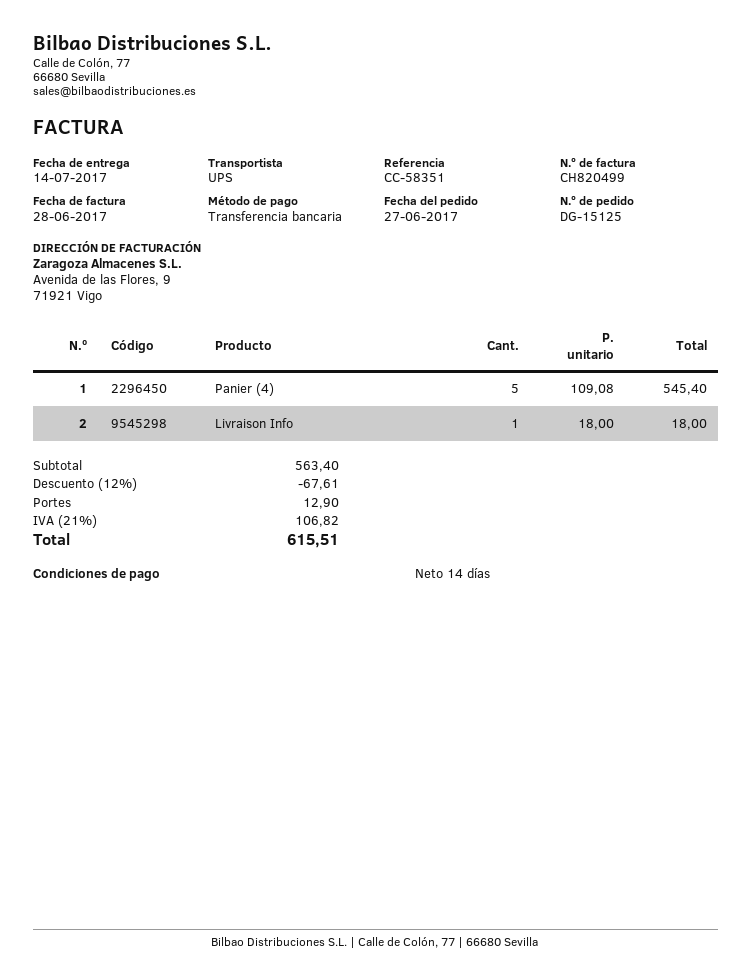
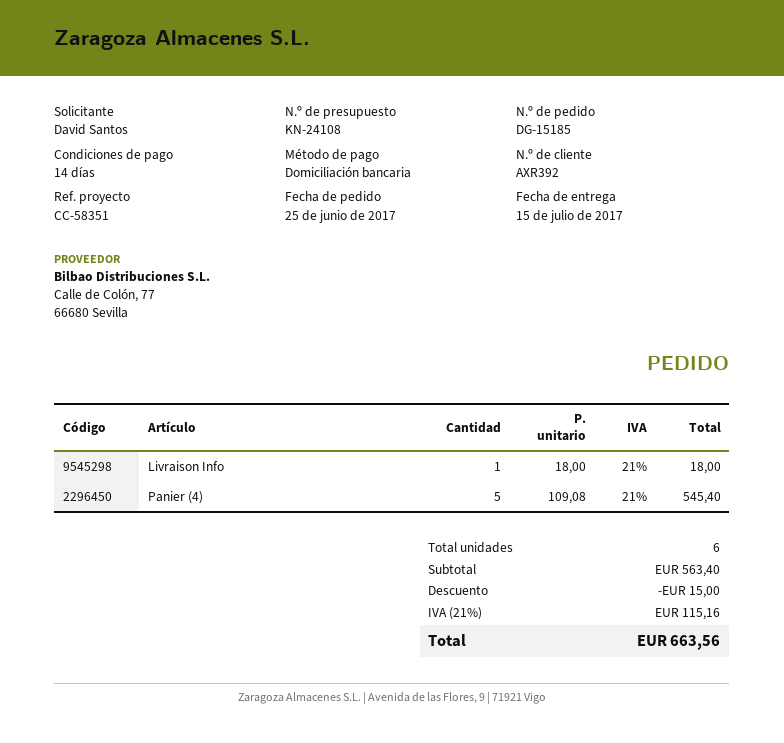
order number: DG-15125 -> DG-15185
order date: 2017-06-27 -> 2017-06-25
delivery date: 2017-07-14 -> 2017-07-15
payment method: bank transfer -> direct debit
discount: 67.61 -> 15.00
shipping: 12.90 -> none
tax: 21% = 106.82 -> 21% = 115.16
total: 615.51 -> 663.56

